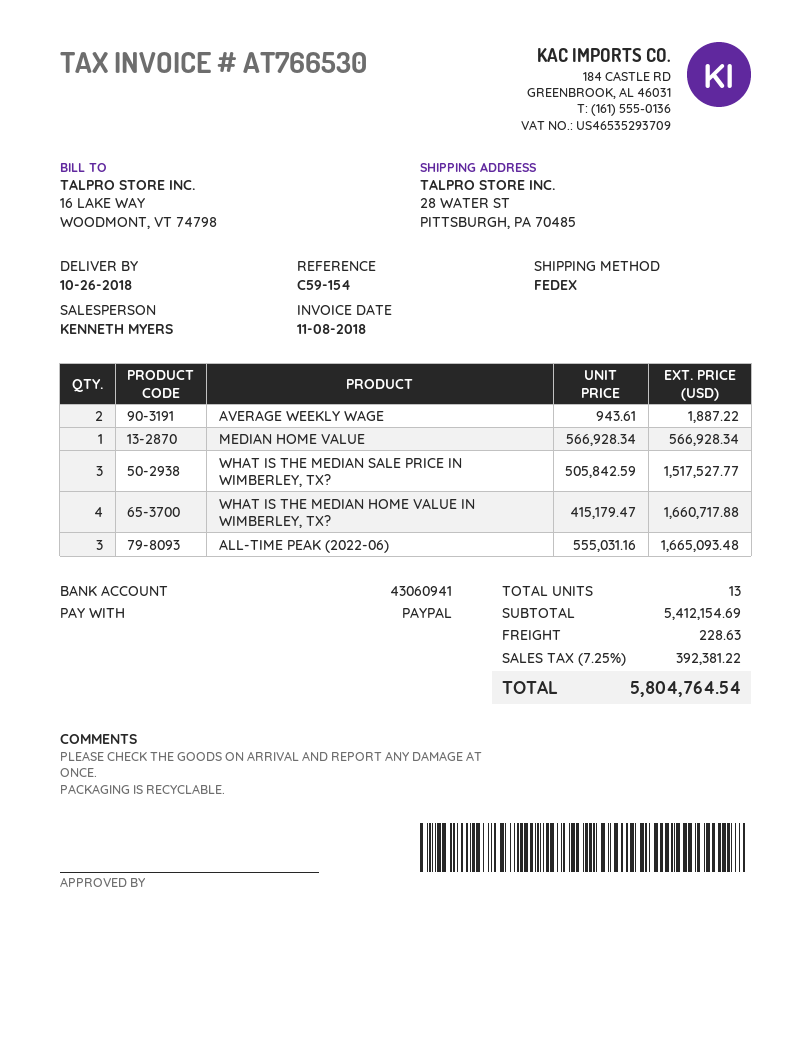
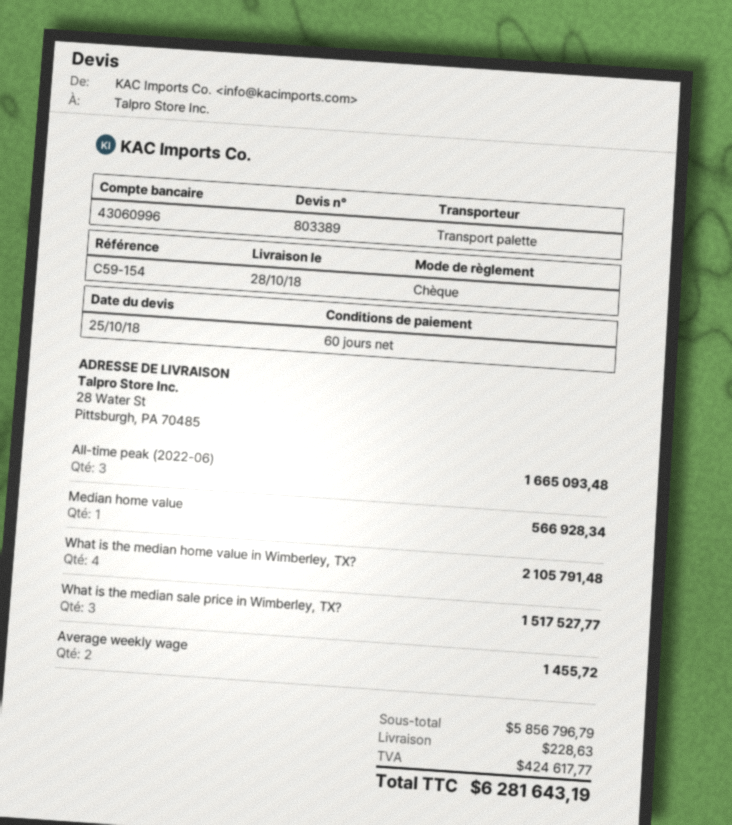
delivery date: 2018-10-26 -> 2018-10-28
payment method: PayPal -> cheque
bank account: 43060941 -> 43060996
shipping method: FedEx -> pallet freight
AVERAGE WEEKLY WAGE: 2 for 1887.22 -> 2 for 1455.72
WHAT IS THE MEDIAN HOME VALUE IN WIMBERLEY, TX?: 4 for 1660717.88 -> 4 for 2105791.48
subtotal: 5412154.69 -> 5856796.79
tax: 392381.22 -> 424617.77
total: 5804764.54 -> 6281643.19

